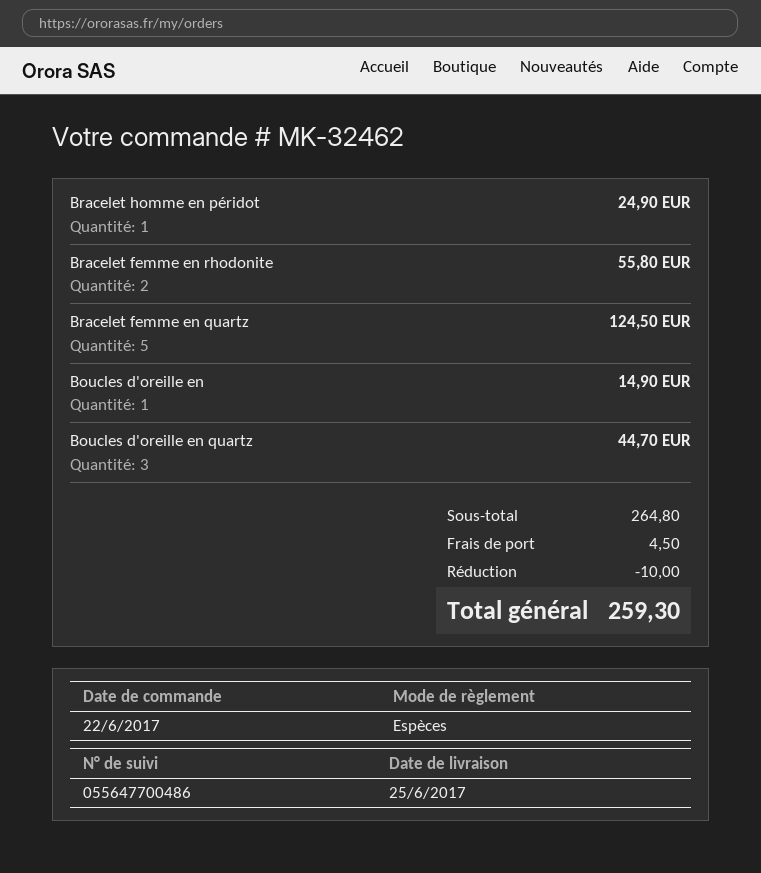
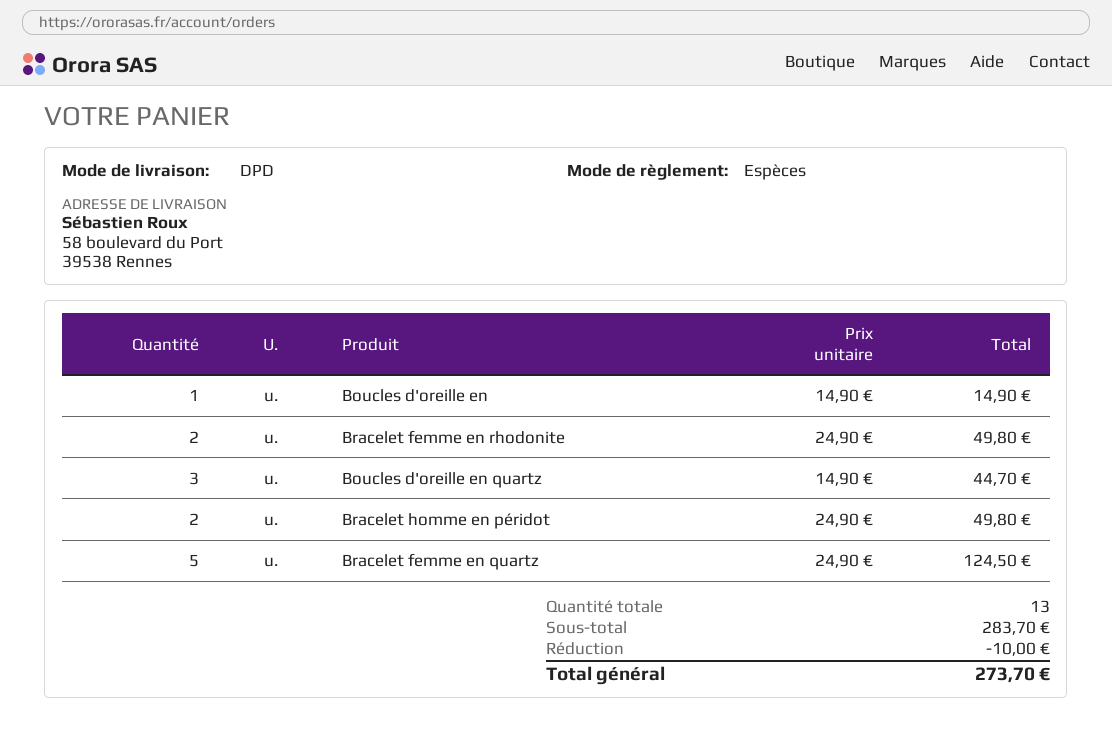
Bracelet homme en péridot: 1 for 24.90 -> 2 for 49.80
Bracelet femme en rhodonite: 2 for 55.80 -> 2 for 49.80
subtotal: 264.80 -> 283.70
shipping: 4.50 -> none
total: 259.30 -> 273.70

